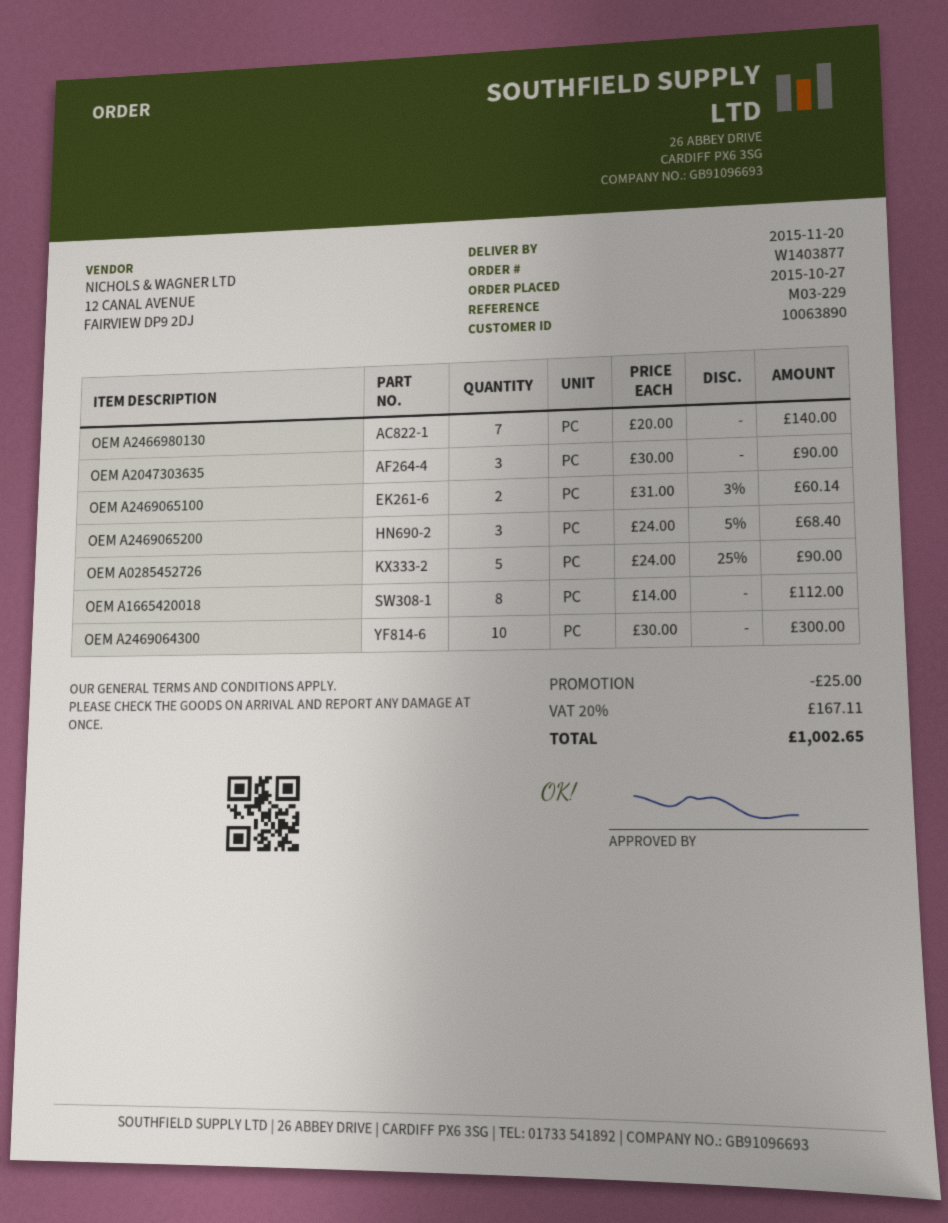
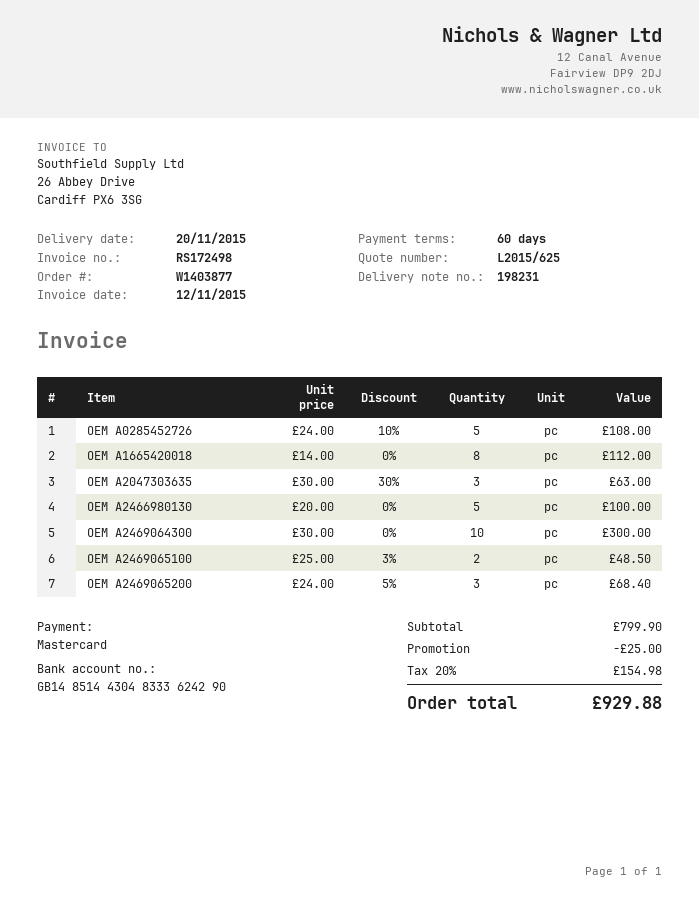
OEM A2466980130: 7 x 20.00 = 140.00 -> 5 x 20.00 = 100.00
OEM A2047303635: 3 x 30.00 = 90.00 -> 3 x 30.00 - 30% = 63.00
OEM A2469065100: 2 x 31.00 - 3% = 60.14 -> 2 x 25.00 - 3% = 48.50
OEM A0285452726: 5 x 24.00 - 25% = 90.00 -> 5 x 24.00 - 10% = 108.00
tax: 20% = 167.11 -> 20% = 154.98
total: 1002.65 -> 929.88

